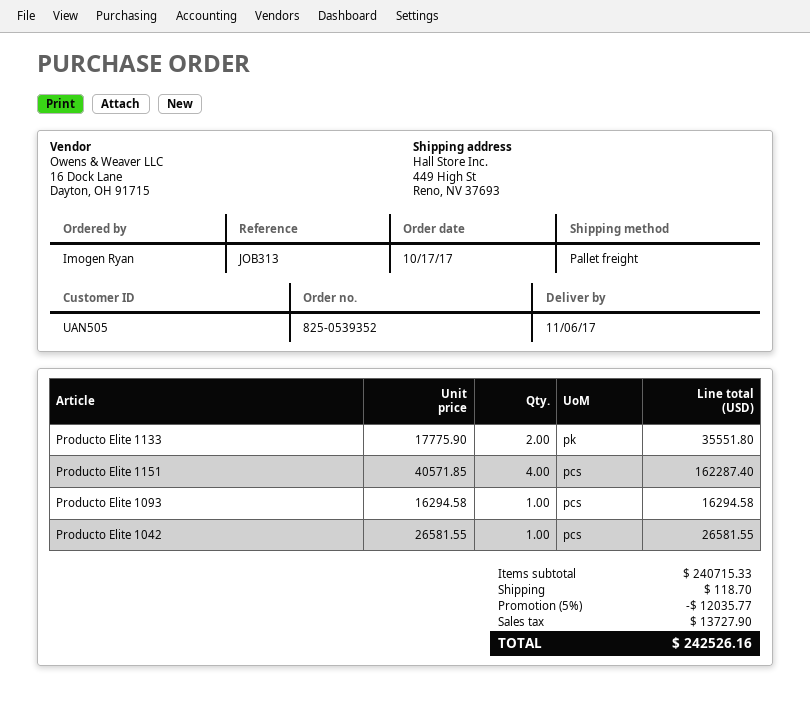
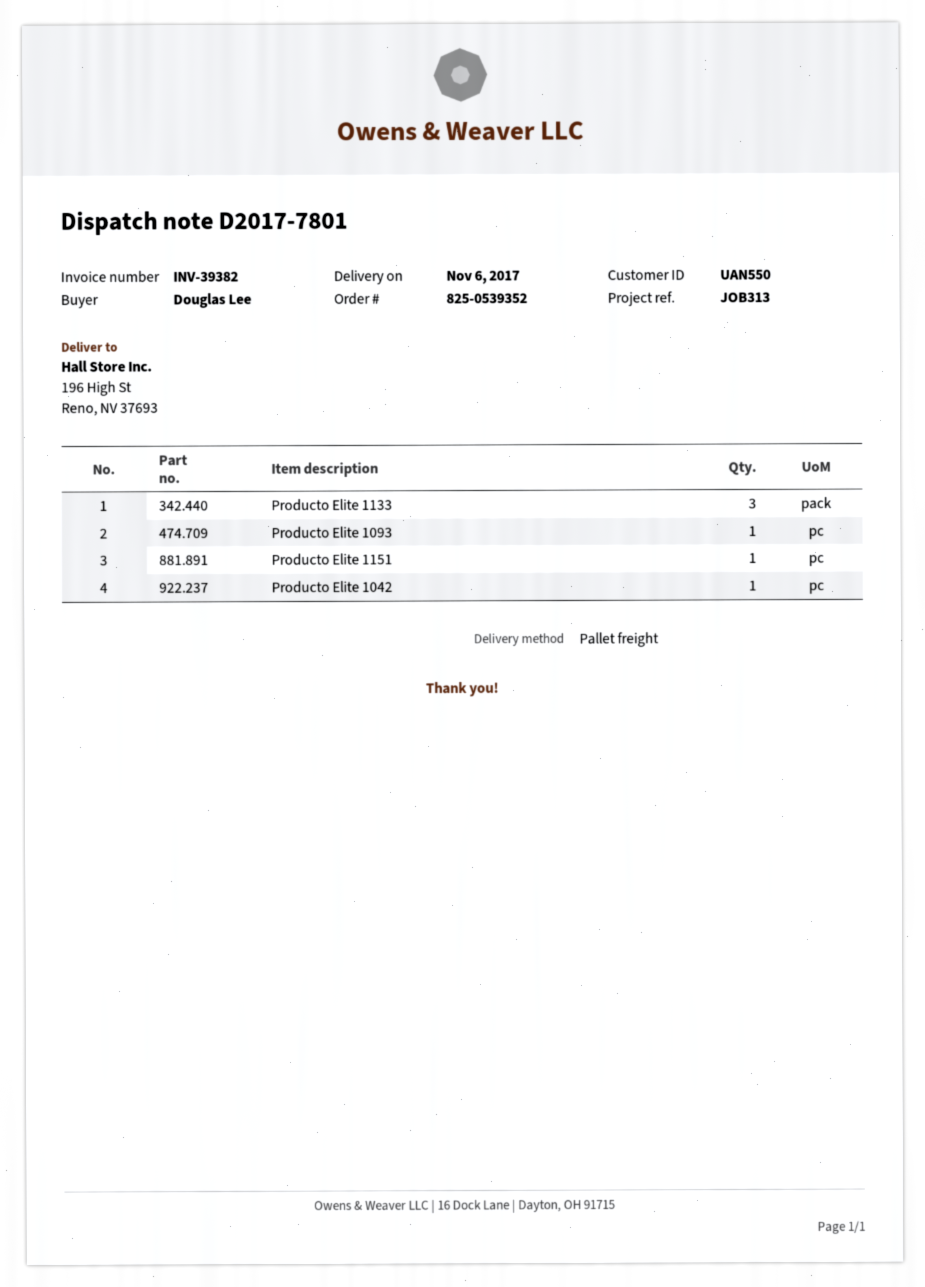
customer number: UAN505 -> UAN550
ordered by: Imogen Ryan -> Douglas Lee
ship to: 449 High St, Reno, NV 37693 -> 196 High St, Reno, NV 37693
Producto Elite 1133: 2 -> 3
Producto Elite 1151: 4 -> 1

